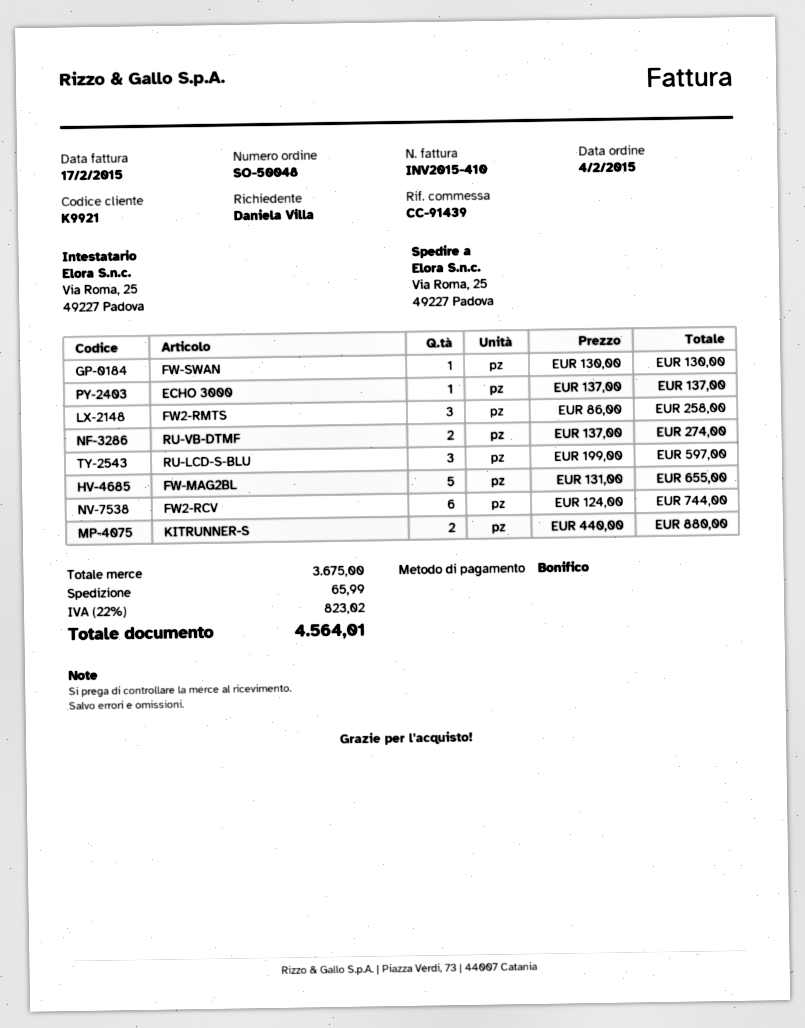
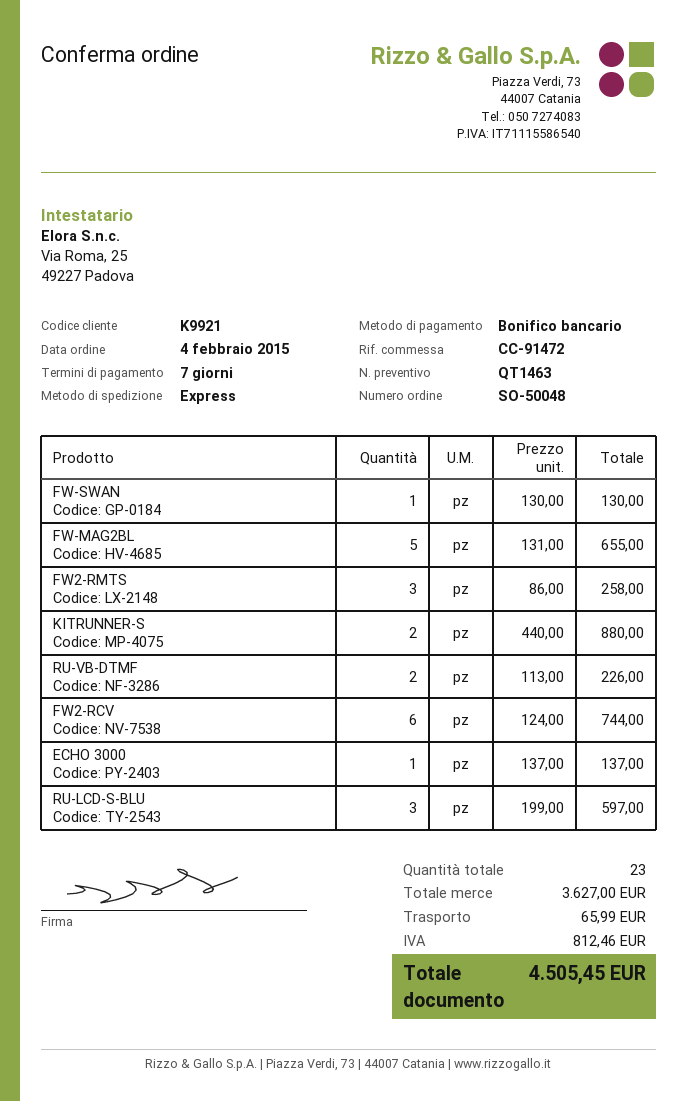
reference: CC-91439 -> CC-91472
RU-VB-DTMF: 2 x 137.00 = 274.00 -> 2 x 113.00 = 226.00
subtotal: 3675.00 -> 3627.00
tax: 823.02 -> 812.46
total: 4564.01 -> 4505.45

